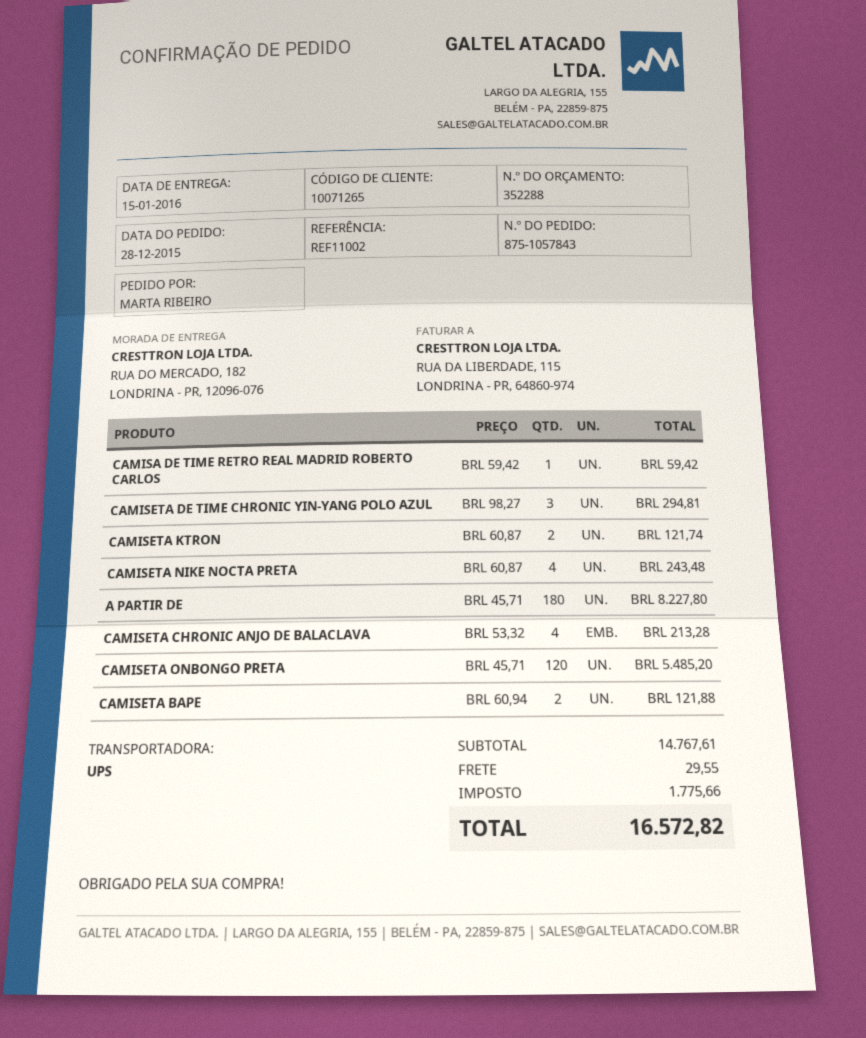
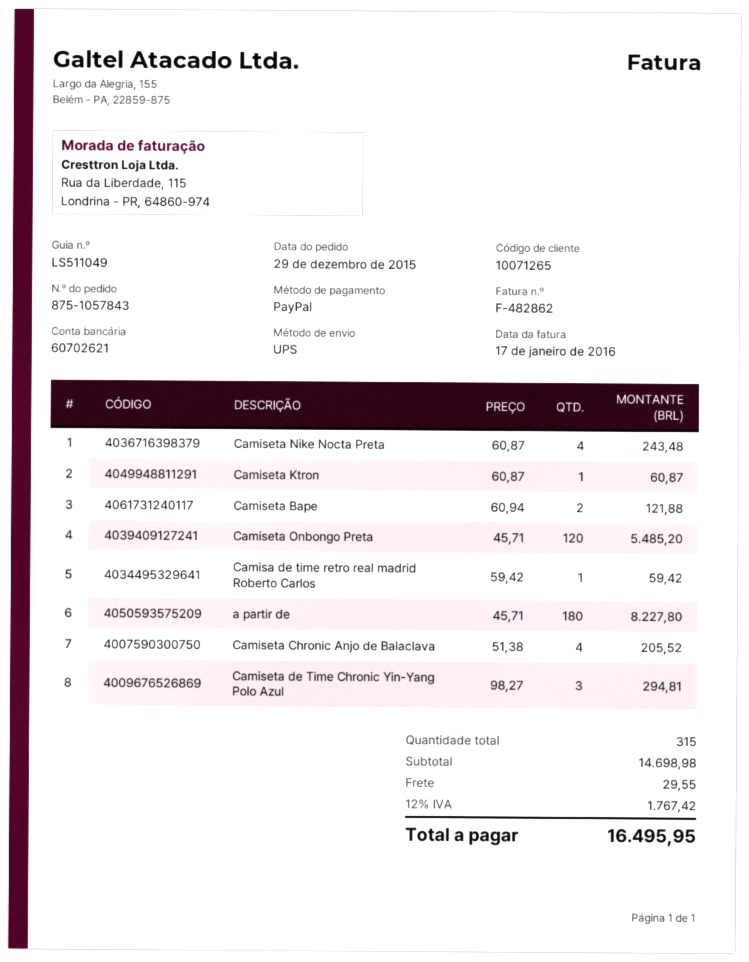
order date: 2015-12-28 -> 2015-12-29
CAMISETA KTRON: 2 x 60.87 = 121.74 -> 1 x 60.87 = 60.87
CAMISETA CHRONIC ANJO DE BALACLAVA: 4 x 53.32 = 213.28 -> 4 x 51.38 = 205.52
subtotal: 14767.61 -> 14698.98
tax: 1775.66 -> 1767.42
total: 16572.82 -> 16495.95

